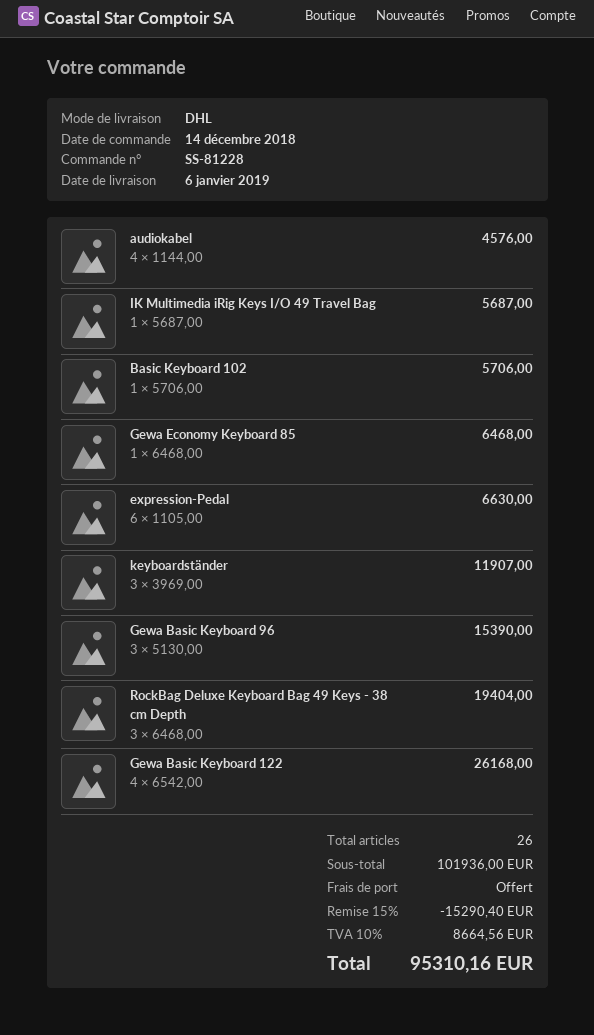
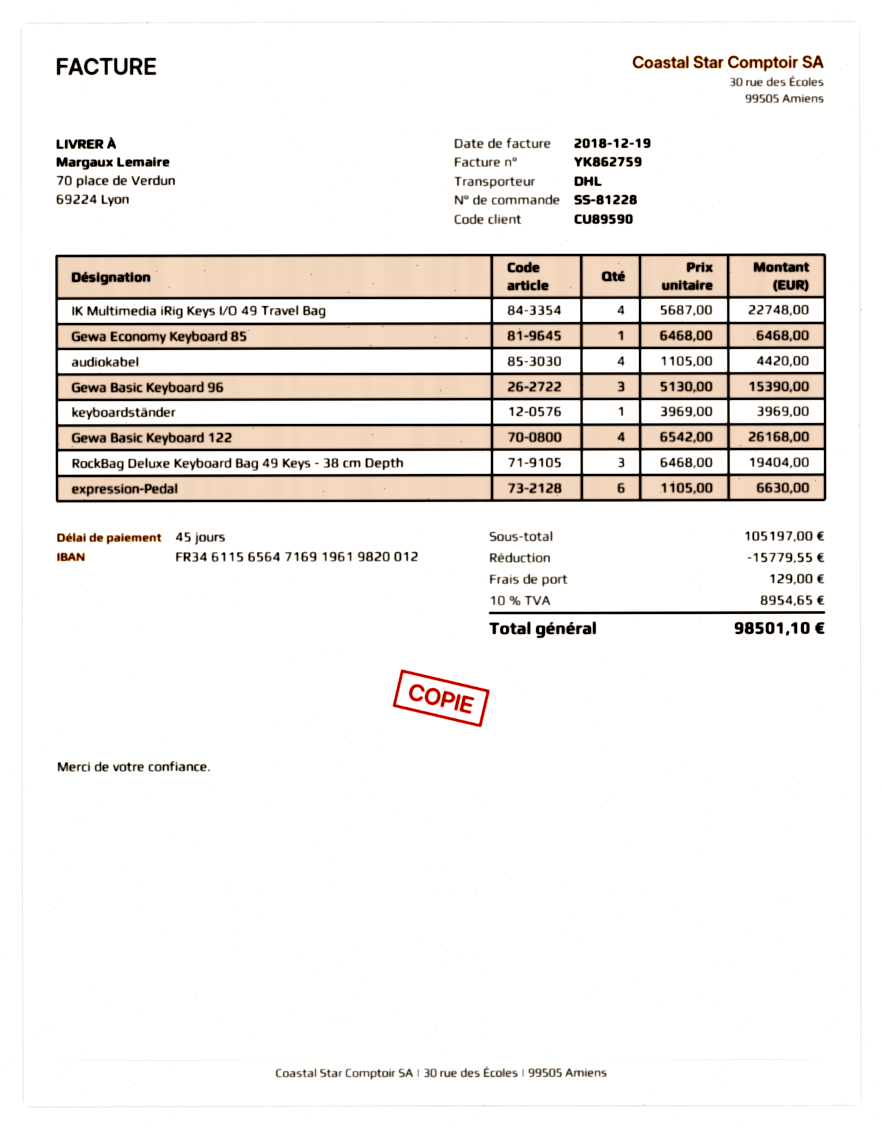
audiokabel: 4 x 1144.00 = 4576.00 -> 4 x 1105.00 = 4420.00
IK Multimedia iRig Keys I/O 49 Travel Bag: 1 x 5687.00 = 5687.00 -> 4 x 5687.00 = 22748.00
Basic Keyboard 102: 1 x 5706.00 = 5706.00 -> none
keyboardständer: 3 x 3969.00 = 11907.00 -> 1 x 3969.00 = 3969.00
subtotal: 101936.00 -> 105197.00
discount: 15290.40 -> 15779.55
shipping: 0.00 -> 129.00
tax: 10% = 8664.56 -> 10% = 8954.65
total: 95310.16 -> 98501.10

